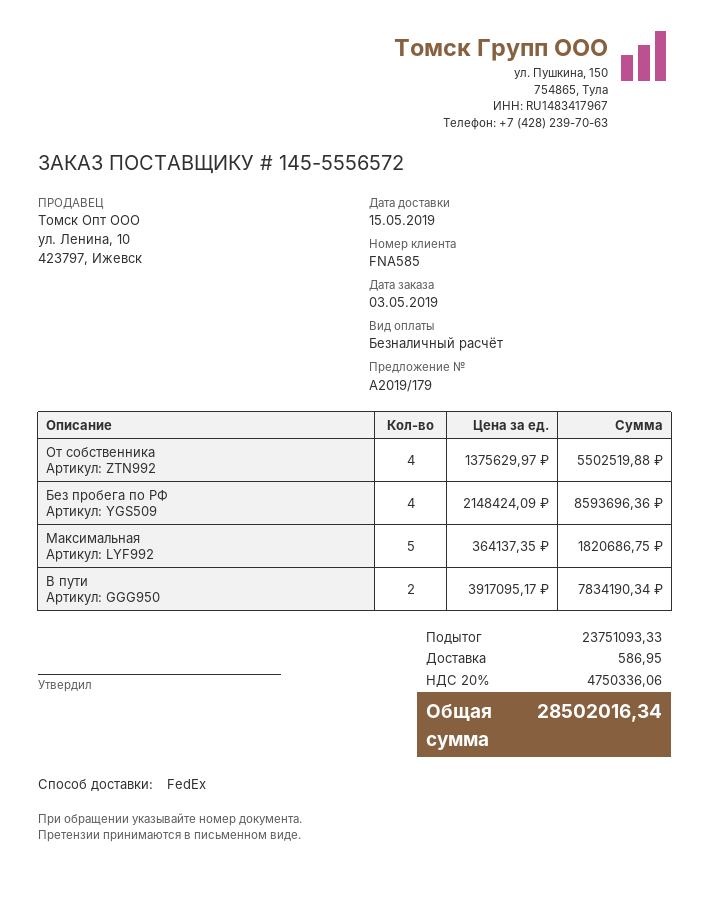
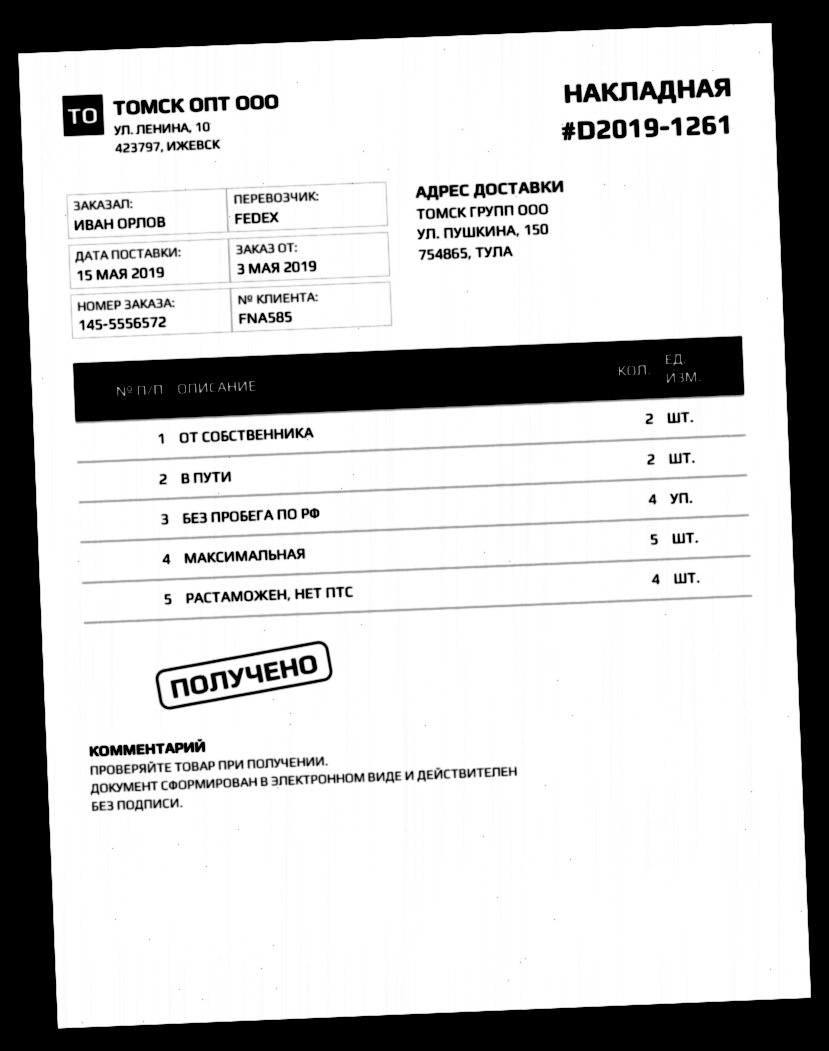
От собственника: 4 -> 2
РАСТАМОЖЕН, НЕТ ПТС: none -> 4

